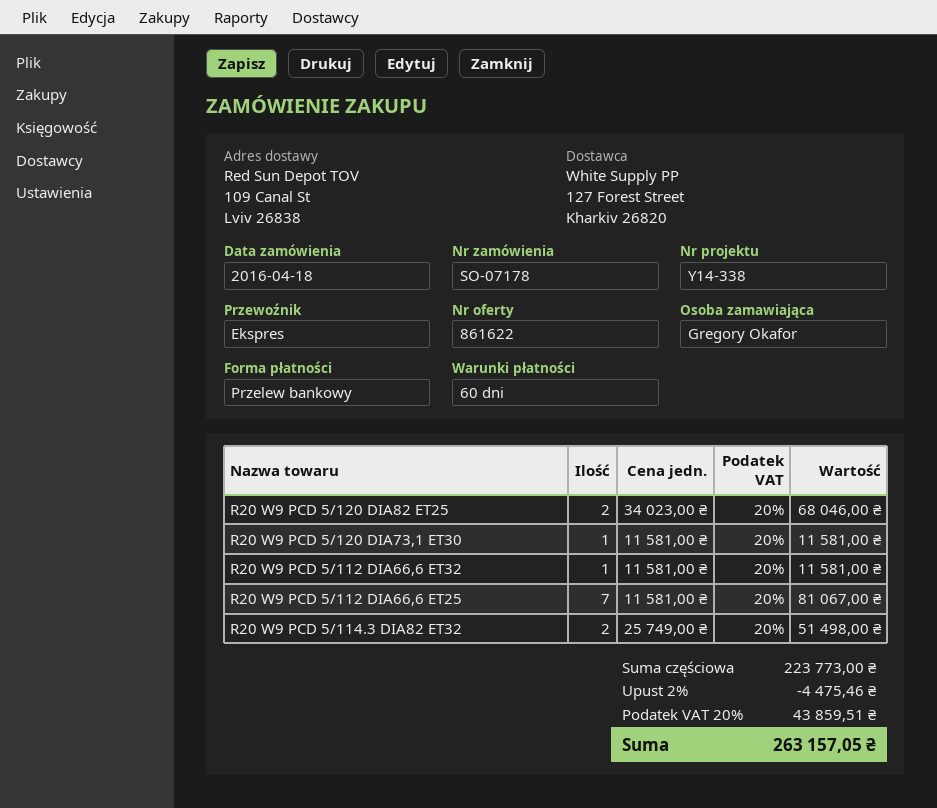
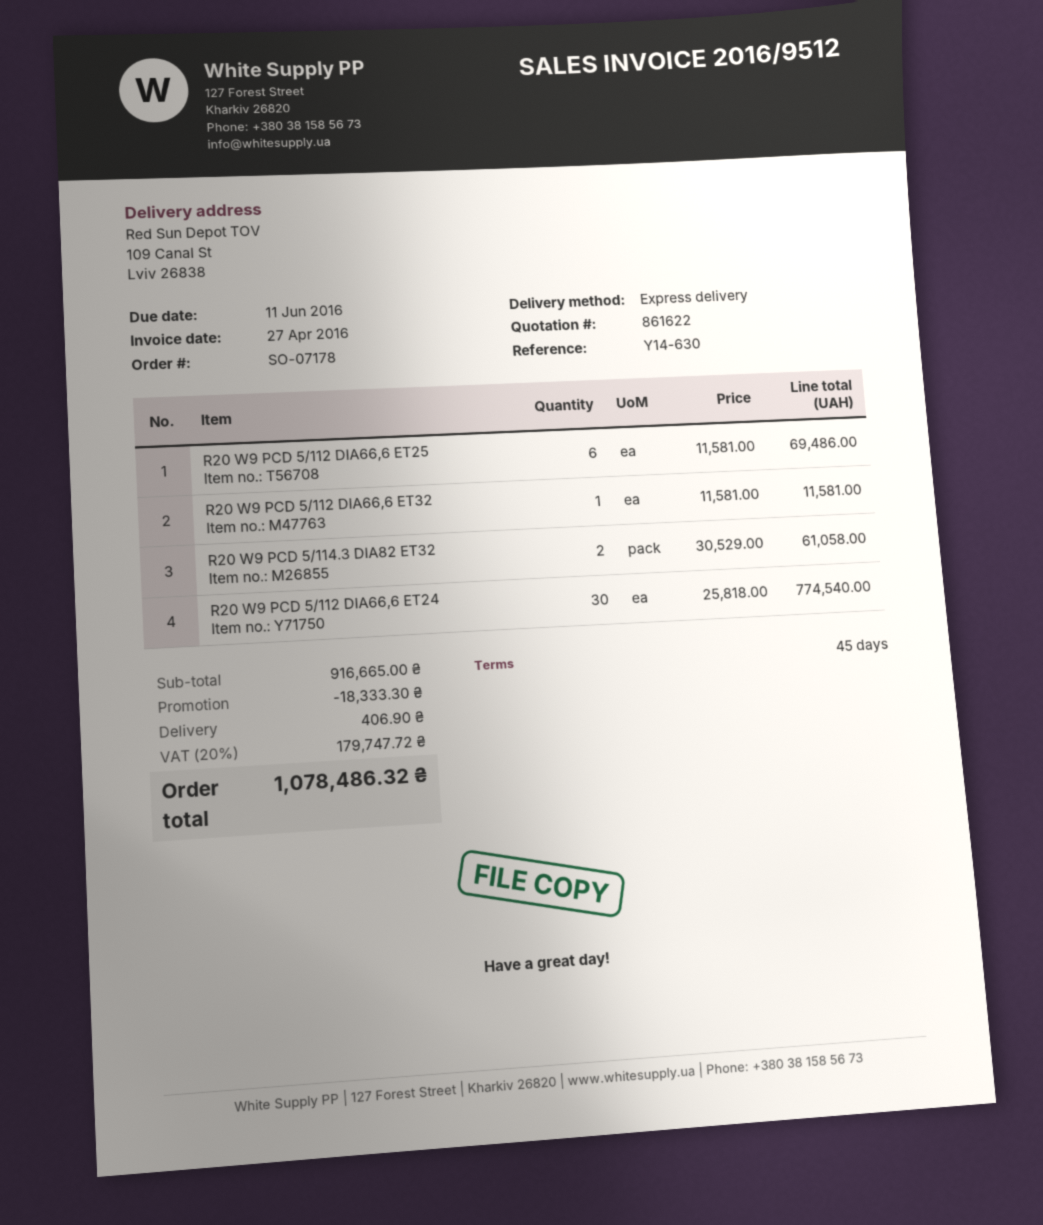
payment terms: 60 days -> 45 days
reference: Y14-338 -> Y14-630
R20 W9 PCD 5/120 DIA82 ET25: 2 x 34023.00 = 68046.00 -> none
R20 W9 PCD 5/120 DIA73,1 ET30: 1 x 11581.00 = 11581.00 -> none
R20 W9 PCD 5/112 DIA66,6 ET25: 7 x 11581.00 = 81067.00 -> 6 x 11581.00 = 69486.00
R20 W9 PCD 5/114.3 DIA82 ET32: 2 x 25749.00 = 51498.00 -> 2 x 30529.00 = 61058.00
R20 W9 PCD 5/112 DIA66,6 ET24: none -> 30 x 25818.00 = 774540.00
subtotal: 223773.00 -> 916665.00
discount: 4475.46 -> 18333.30
shipping: none -> 406.90
tax: 20% = 43859.51 -> 20% = 179747.72
total: 263157.05 -> 1078486.32

